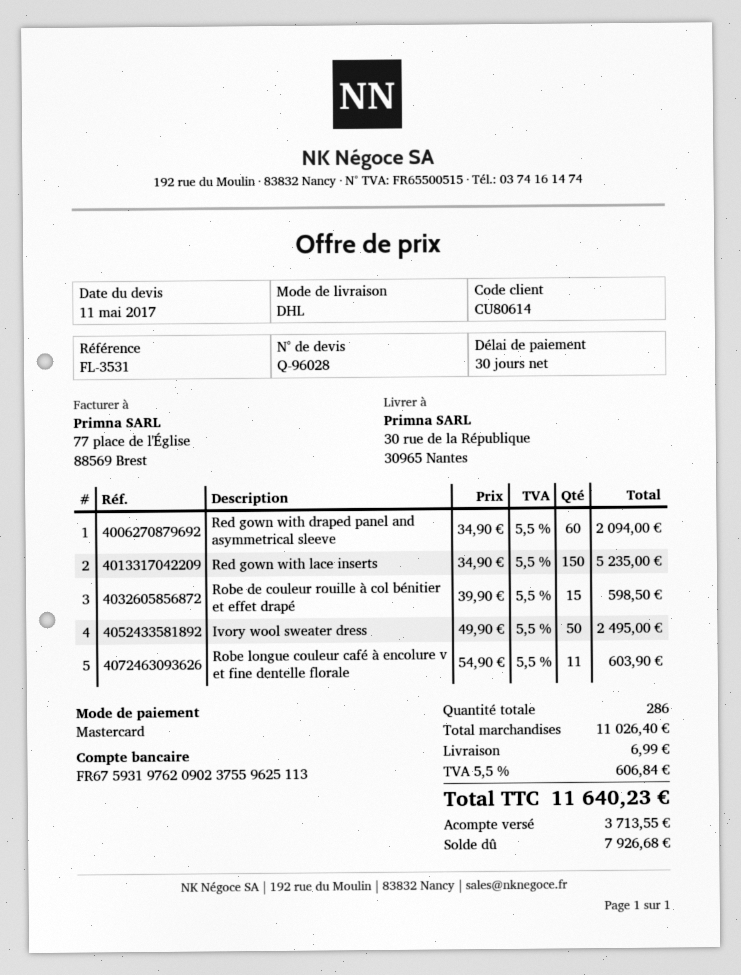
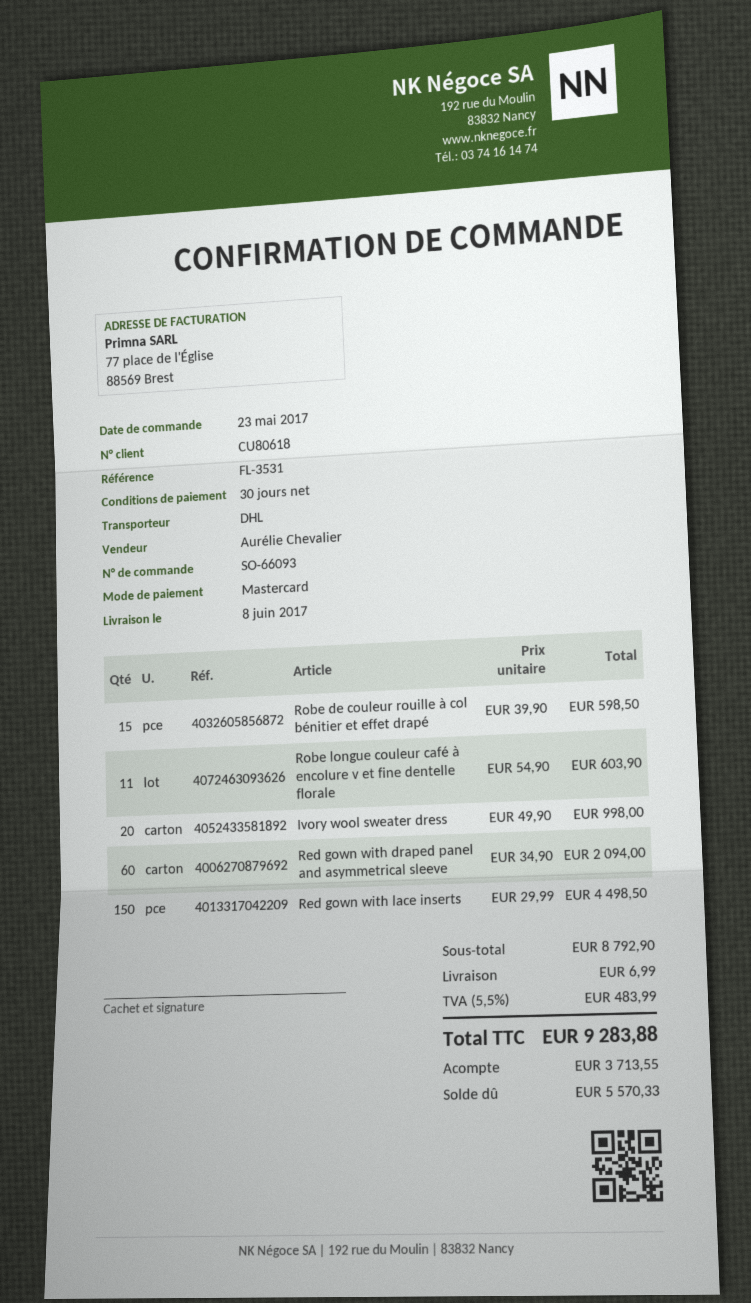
customer number: CU80614 -> CU80618
Red gown with lace inserts: 150 x 34.90 = 5235.00 -> 150 x 29.99 = 4498.50
Ivory wool sweater dress: 50 x 49.90 = 2495.00 -> 20 x 49.90 = 998.00
subtotal: 11026.40 -> 8792.90
tax: 5.5% = 606.84 -> 5.5% = 483.99
total: 11640.23 -> 9283.88
balance: 7926.68 -> 5570.33

